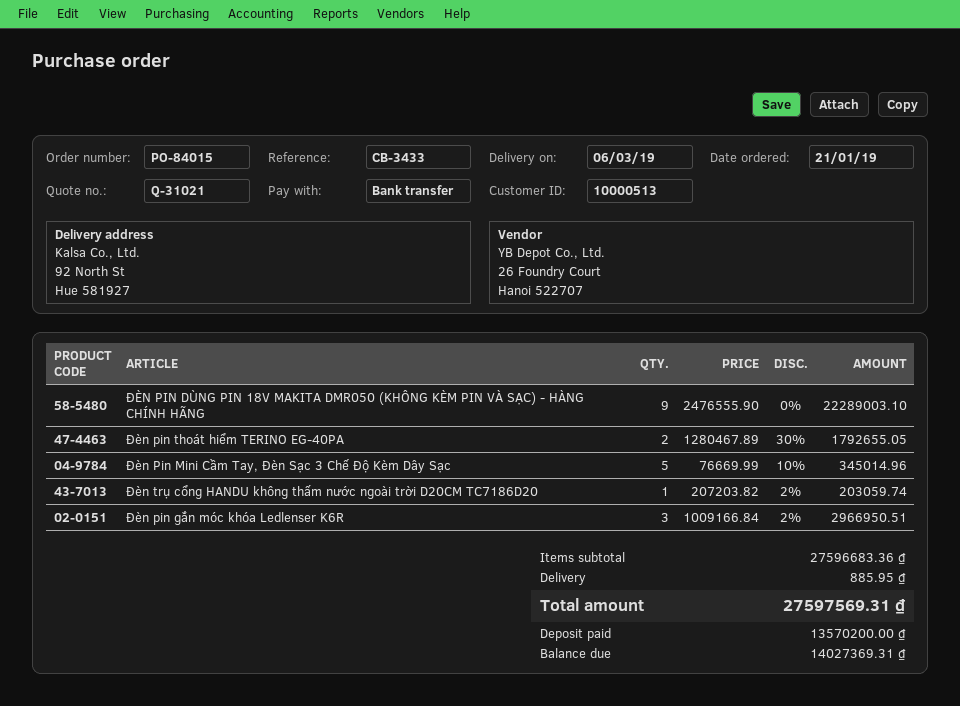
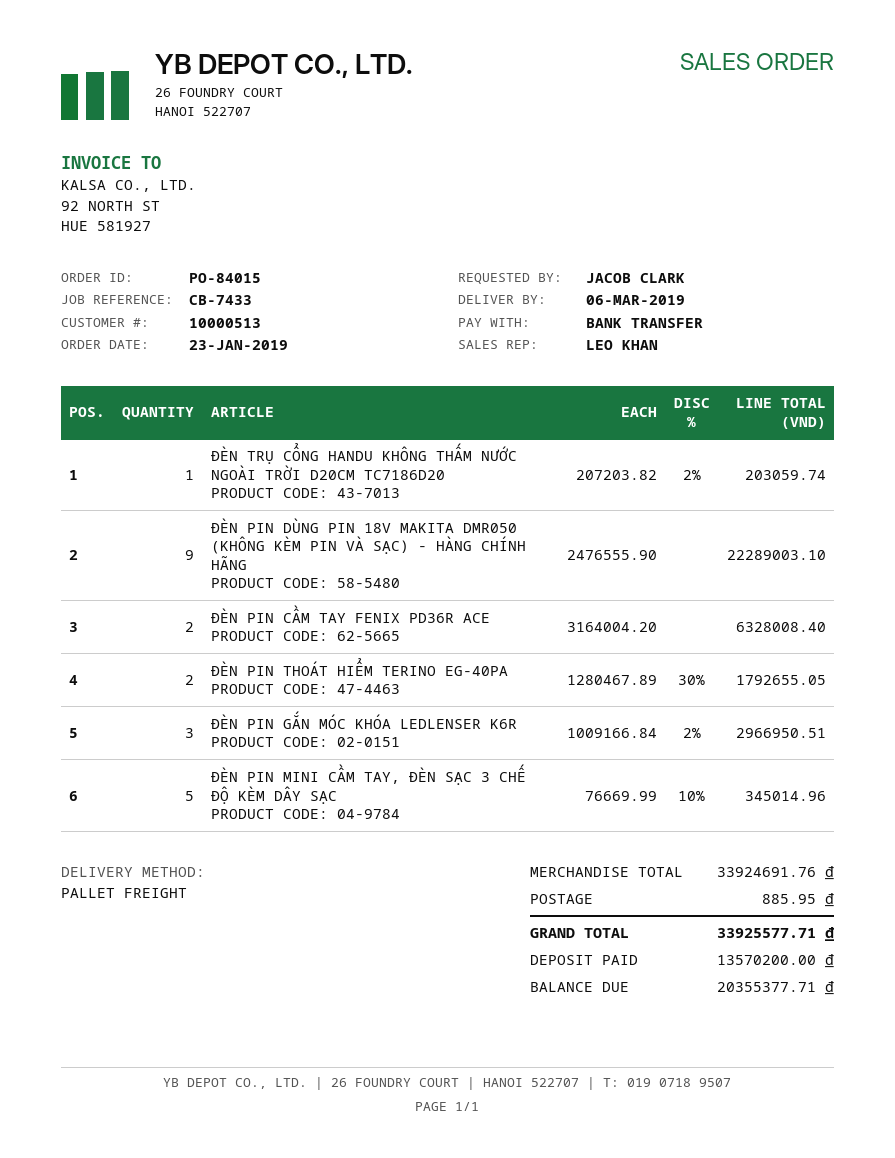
order date: 2019-01-21 -> 2019-01-23
reference: CB-3433 -> CB-7433
ĐÈN PIN CẦM TAY FENIX PD36R ACE: none -> 2 x 3164004.20 = 6328008.40
subtotal: 27596683.36 -> 33924691.76
total: 27597569.31 -> 33925577.71
balance: 14027369.31 -> 20355377.71

